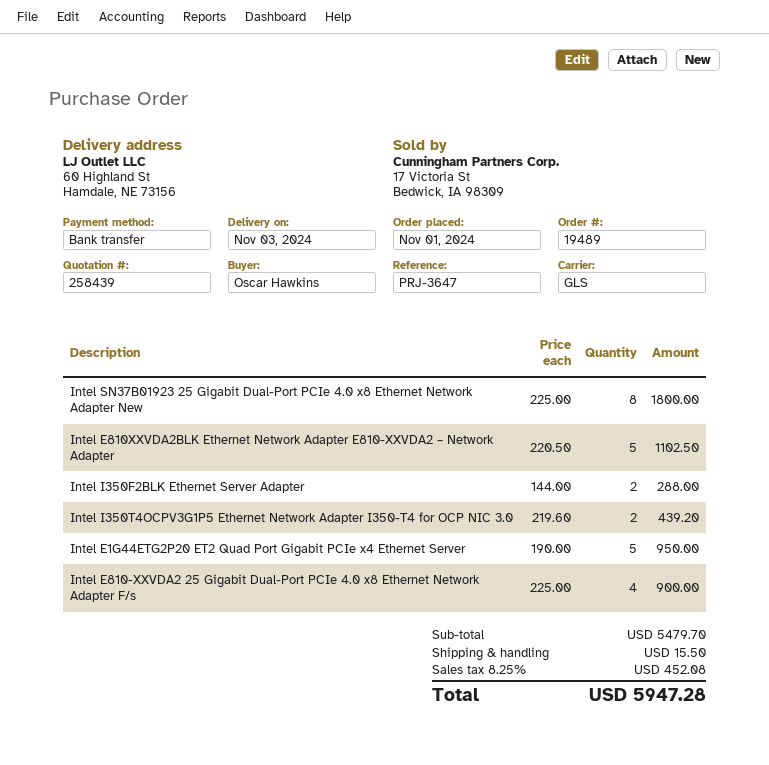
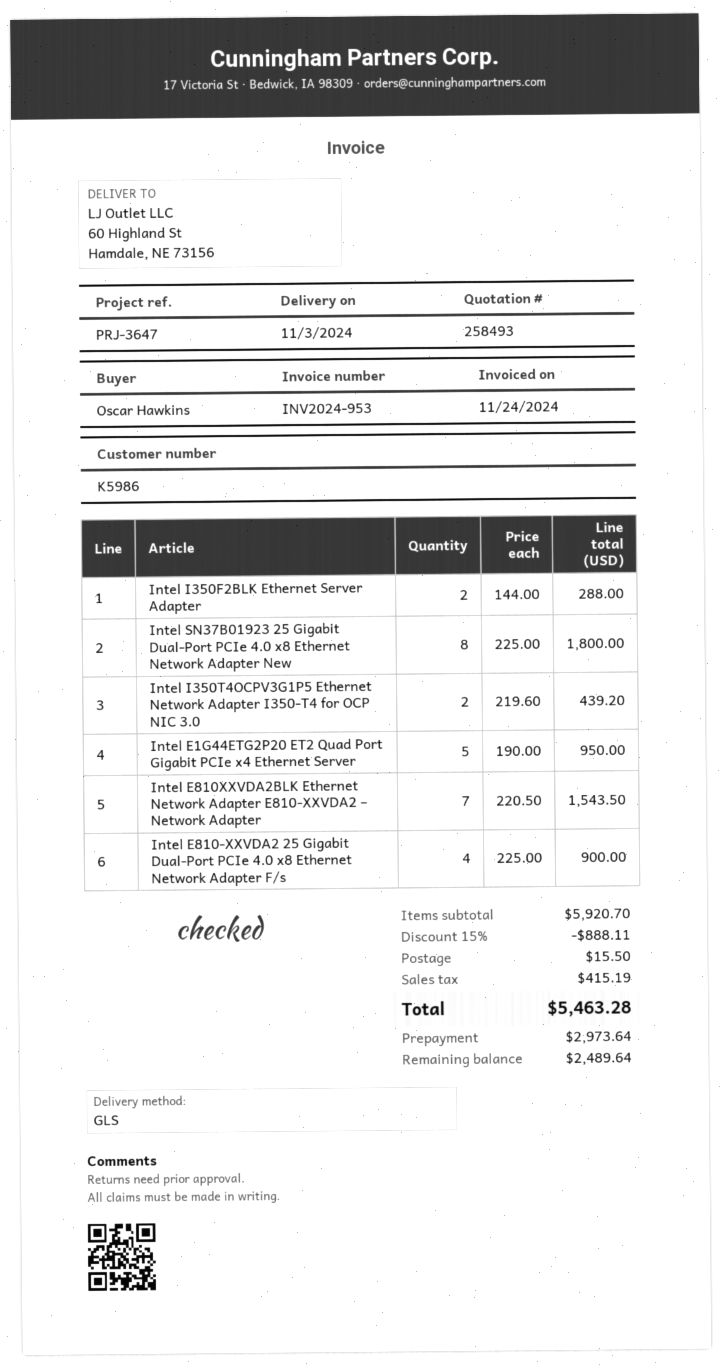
quote number: 258439 -> 258493
Intel E810XXVDA2BLK Ethernet Network Adapter E810-XXVDA2 – Network Adapter: 5 x 220.50 = 1102.50 -> 7 x 220.50 = 1543.50
subtotal: 5479.70 -> 5920.70
discount: none -> 15% = 888.11
tax: 452.08 -> 415.19
total: 5947.28 -> 5463.28

